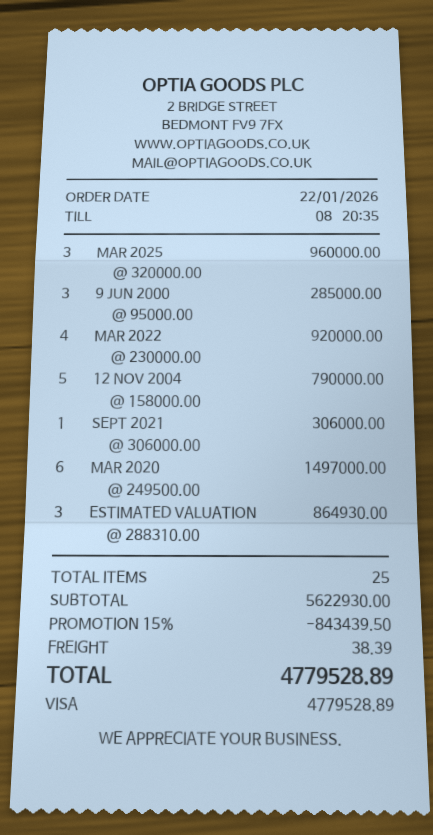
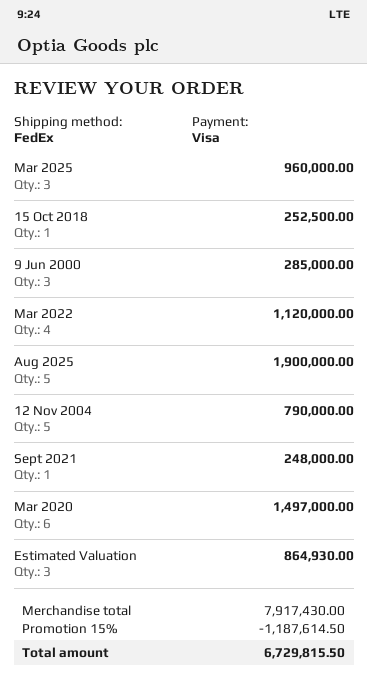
MAR 2022: 4 for 920000.00 -> 4 for 1120000.00
SEPT 2021: 1 for 306000.00 -> 1 for 248000.00
15 Oct 2018: none -> 1 for 252500.00
Aug 2025: none -> 5 for 1900000.00
subtotal: 5622930.00 -> 7917430.00
discount: 15% = 843439.50 -> 15% = 1187614.50
shipping: 38.39 -> none
total: 4779528.89 -> 6729815.50

